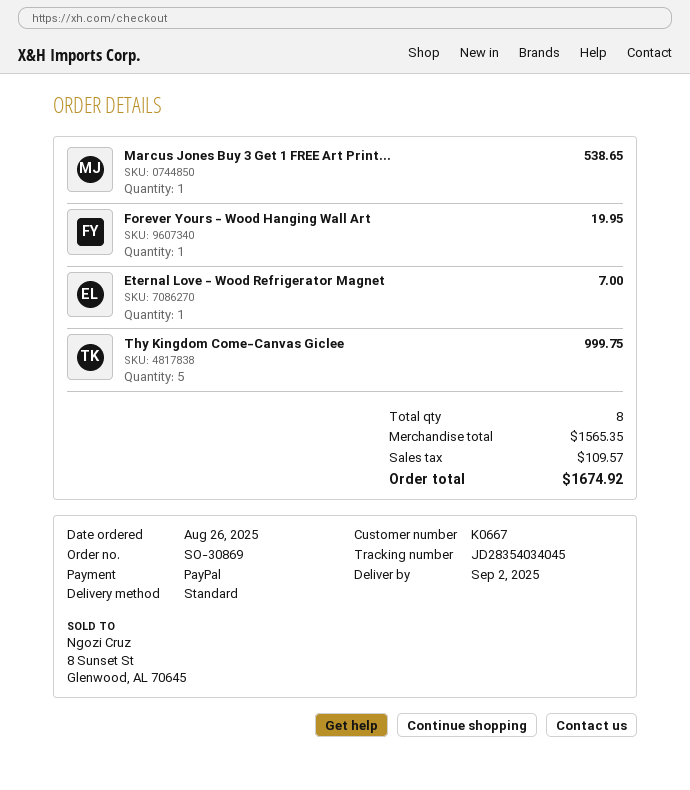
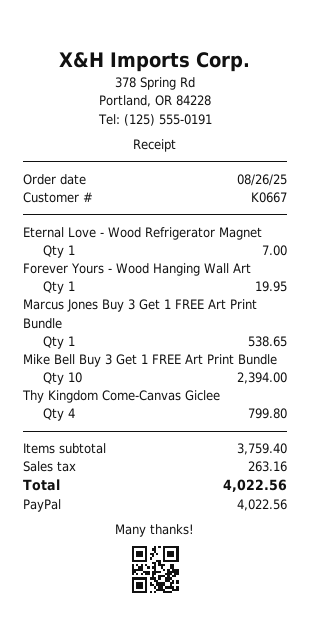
Thy Kingdom Come-Canvas Giclee: 5 for 999.75 -> 4 for 799.80
Mike Bell Buy 3 Get 1 FREE Art Print Bundle: none -> 10 for 2394.00
subtotal: 1565.35 -> 3759.40
tax: 109.57 -> 263.16
total: 1674.92 -> 4022.56

